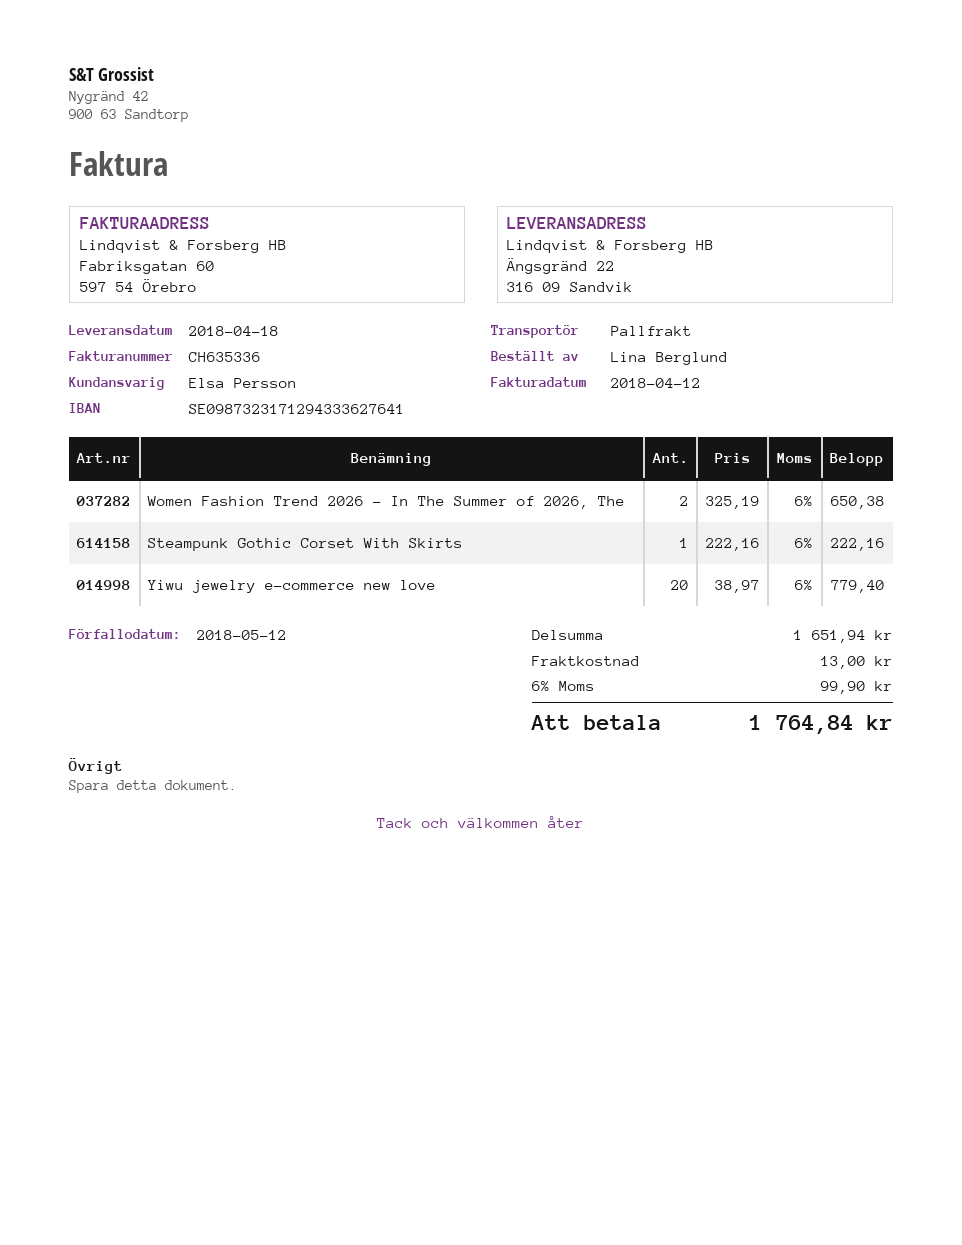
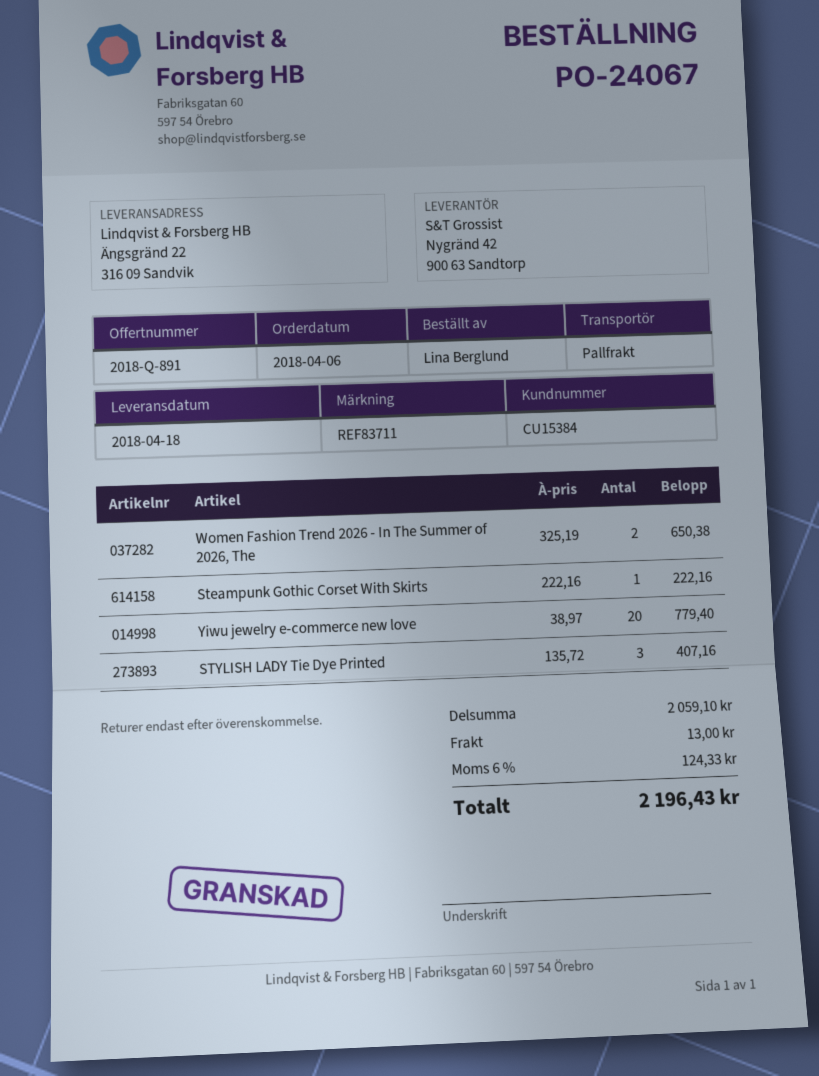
STYLISH LADY Tie Dye Printed: none -> 3 x 135.72 = 407.16
subtotal: 1651.94 -> 2059.10
tax: 6% = 99.90 -> 6% = 124.33
total: 1764.84 -> 2196.43

